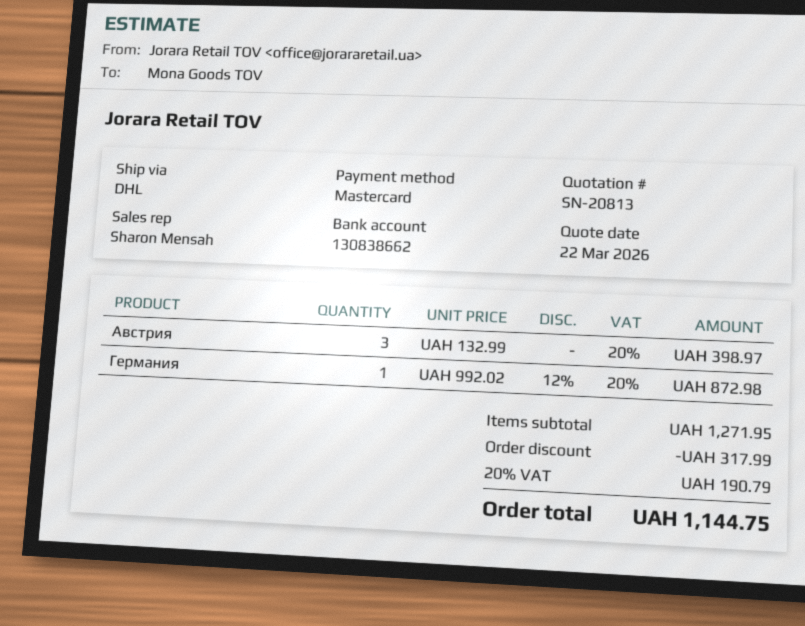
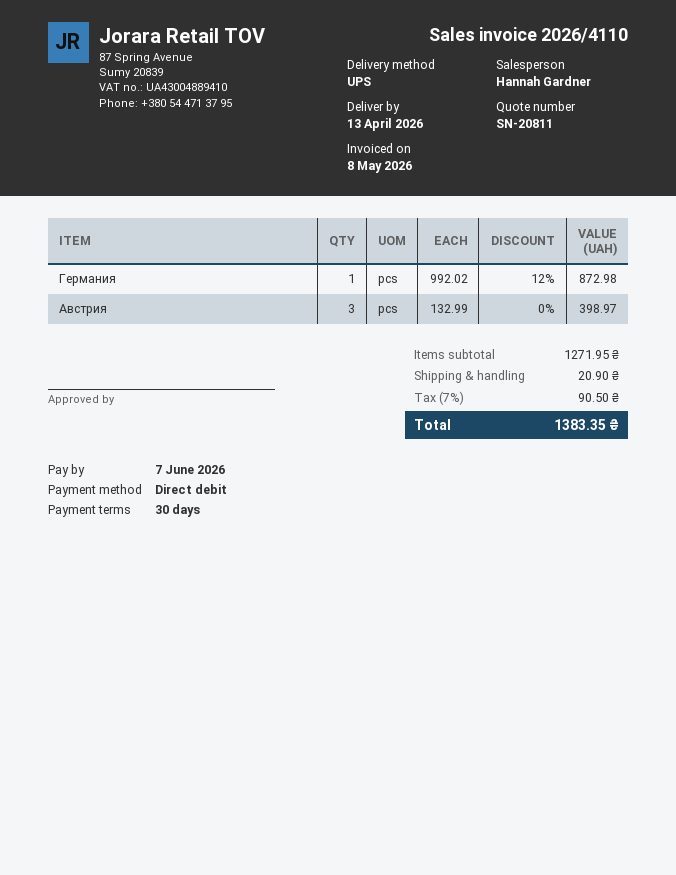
quote number: SN-20813 -> SN-20811
sales rep: Sharon Mensah -> Hannah Gardner
payment method: Mastercard -> direct debit
shipping method: DHL -> UPS
discount: 317.99 -> none
shipping: none -> 20.90
tax: 20% = 190.79 -> 7% = 90.50
total: 1144.75 -> 1383.35

